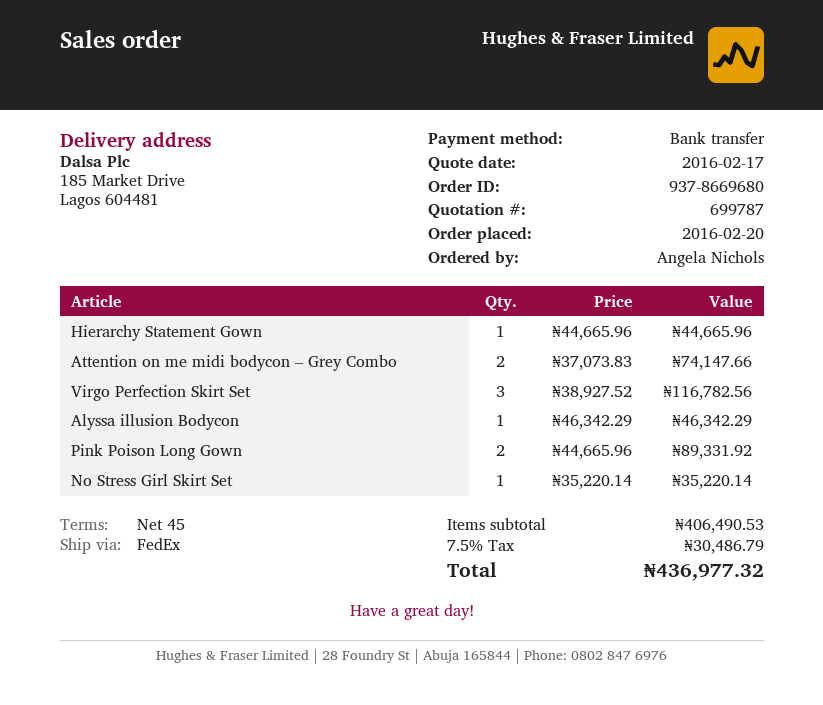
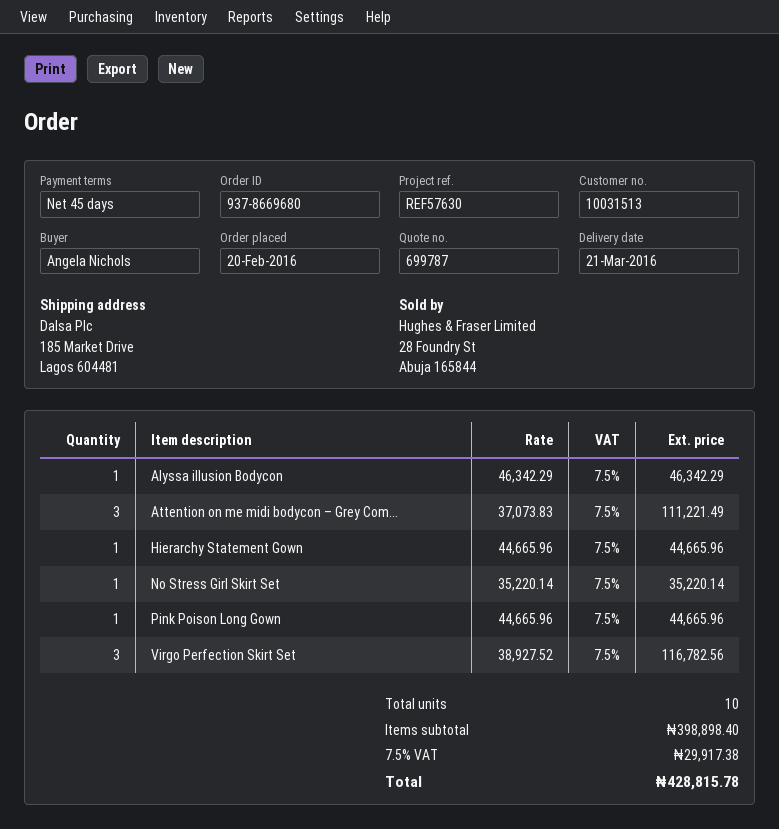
Attention on me midi bodycon – Grey Combo: 2 x 37073.83 = 74147.66 -> 3 x 37073.83 = 111221.49
Pink Poison Long Gown: 2 x 44665.96 = 89331.92 -> 1 x 44665.96 = 44665.96
subtotal: 406490.53 -> 398898.40
tax: 7.5% = 30486.79 -> 7.5% = 29917.38
total: 436977.32 -> 428815.78

